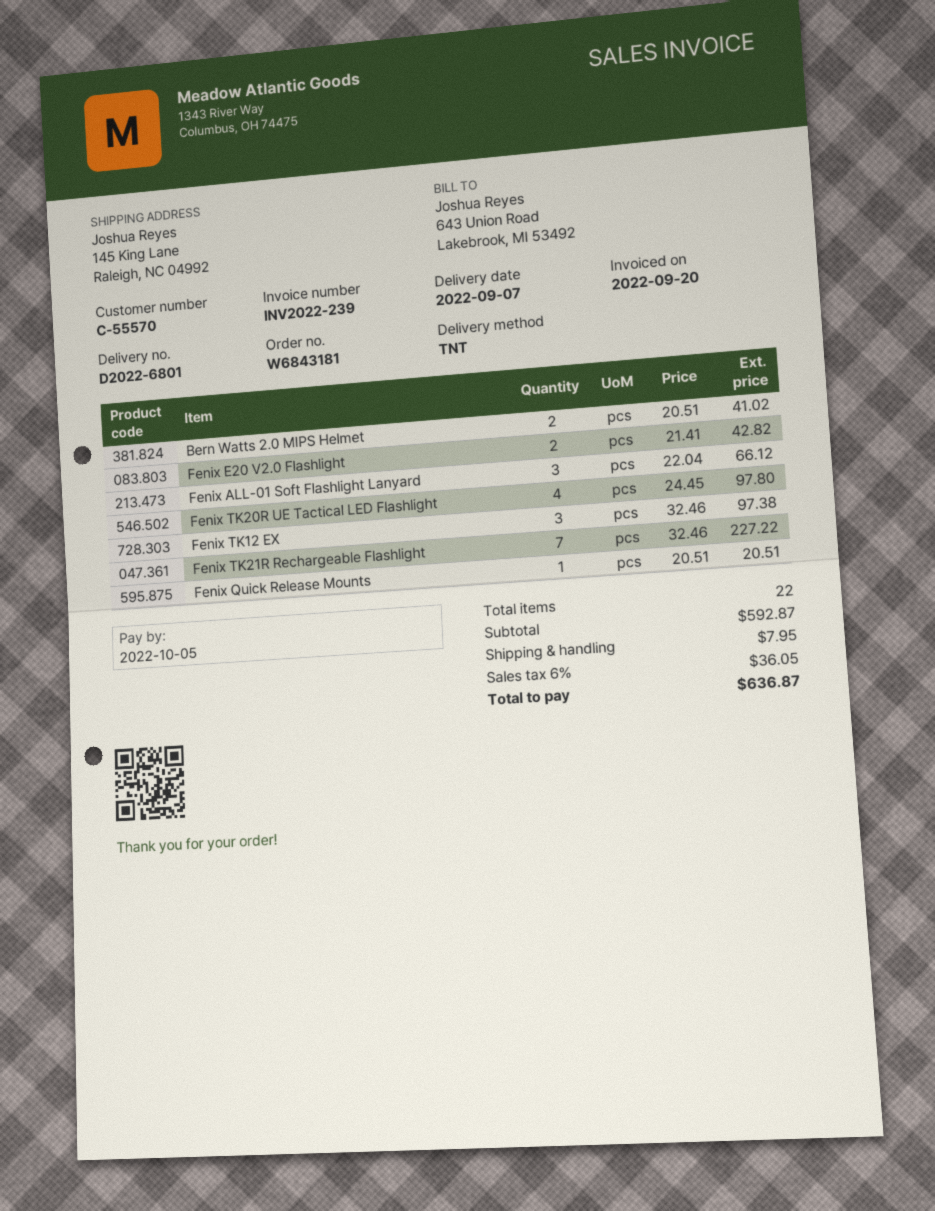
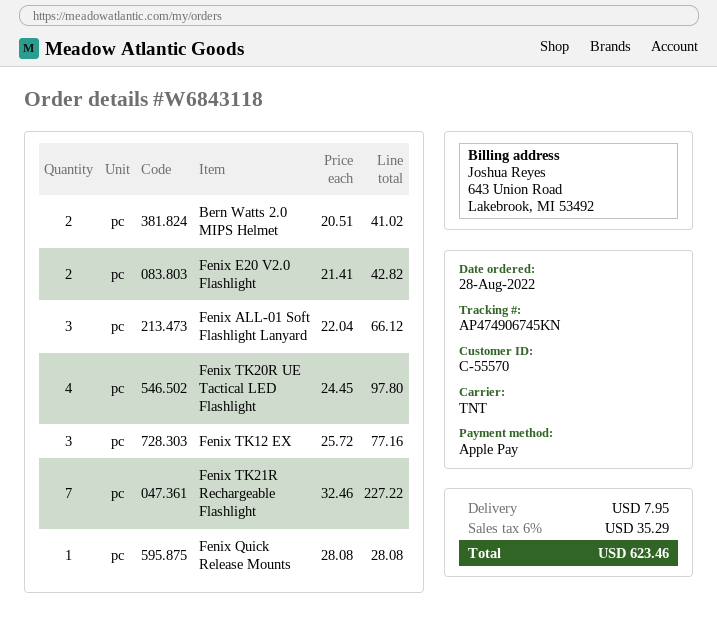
order number: W6843181 -> W6843118
Fenix TK12 EX: 3 x 32.46 = 97.38 -> 3 x 25.72 = 77.16
Fenix Quick Release Mounts: 1 x 20.51 = 20.51 -> 1 x 28.08 = 28.08
tax: 6% = 36.05 -> 6% = 35.29
total: 636.87 -> 623.46

